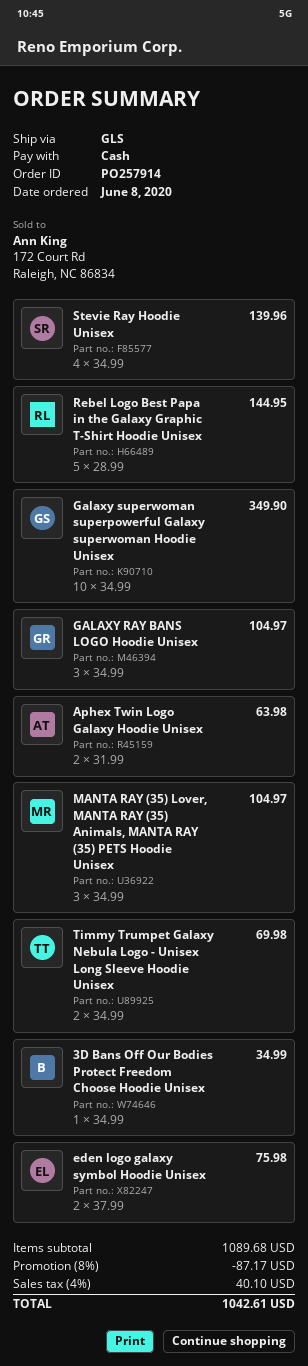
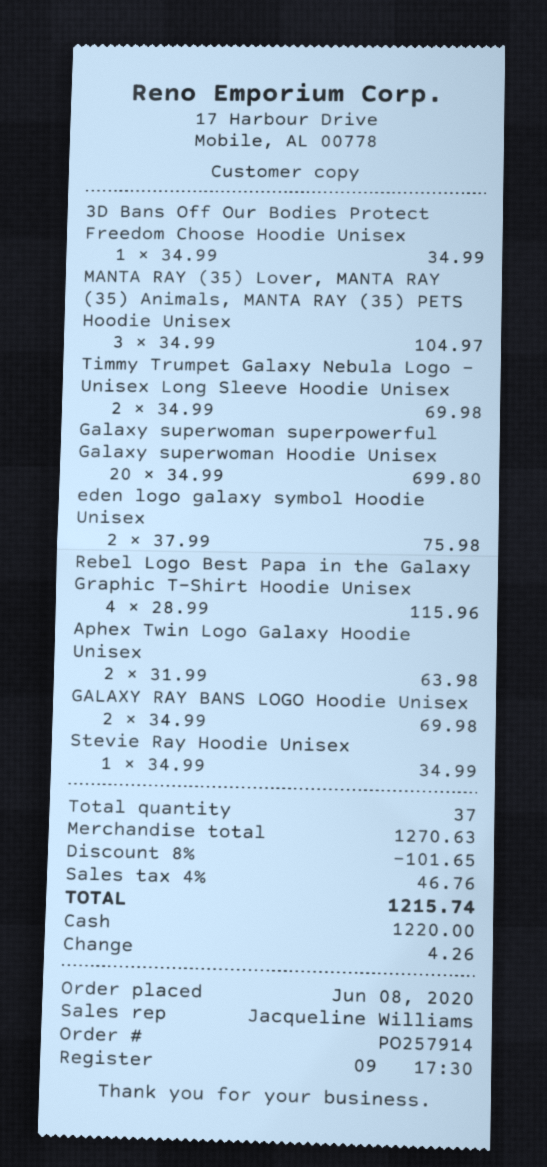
Stevie Ray Hoodie Unisex: 4 x 34.99 = 139.96 -> 1 x 34.99 = 34.99
Rebel Logo Best Papa in the Galaxy Graphic T-Shirt Hoodie Unisex: 5 x 28.99 = 144.95 -> 4 x 28.99 = 115.96
Galaxy superwoman superpowerful Galaxy superwoman Hoodie Unisex: 10 x 34.99 = 349.90 -> 20 x 34.99 = 699.80
GALAXY RAY BANS LOGO Hoodie Unisex: 3 x 34.99 = 104.97 -> 2 x 34.99 = 69.98
subtotal: 1089.68 -> 1270.63
discount: 8% = 87.17 -> 8% = 101.65
tax: 4% = 40.10 -> 4% = 46.76
total: 1042.61 -> 1215.74

